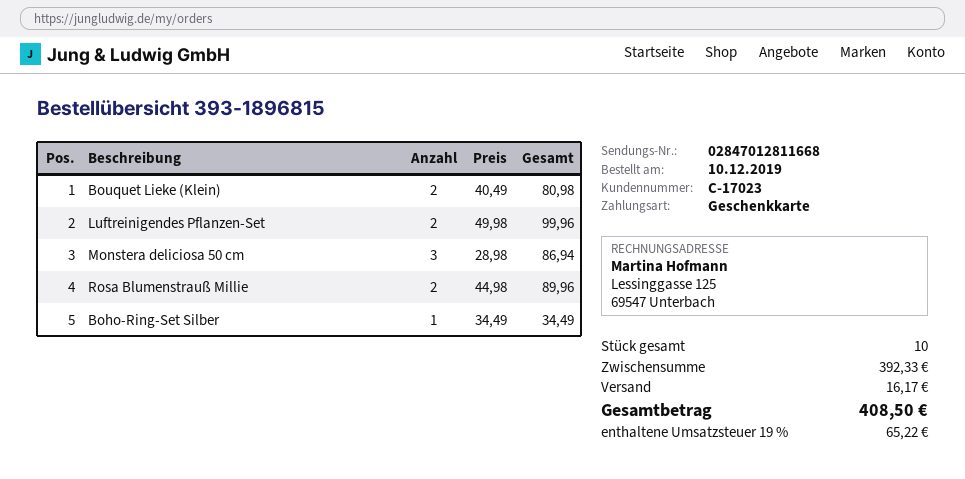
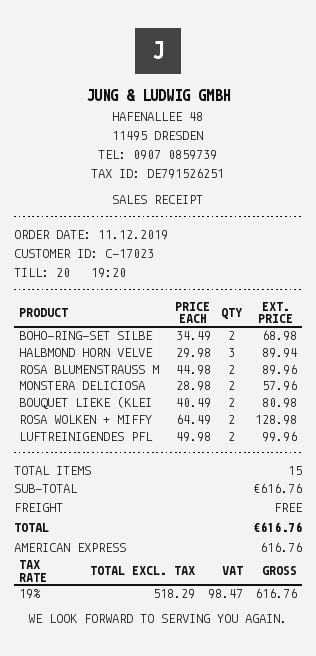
order date: 2019-12-10 -> 2019-12-11
payment method: gift card -> American Express
Monstera deliciosa 50 cm: 3 x 28.98 = 86.94 -> 2 x 28.98 = 57.96
Boho-Ring-Set Silber: 1 x 34.49 = 34.49 -> 2 x 34.49 = 68.98
HALBMOND HORN VELVE: none -> 3 x 29.98 = 89.94
ROSA WOLKEN + MIFFY: none -> 2 x 64.49 = 128.98
total quantity: 10 -> 15
subtotal: 392.33 -> 616.76
shipping: 16.17 -> 0.00
tax: 19% = 65.22 -> 19% = 98.47
total: 408.50 -> 616.76

